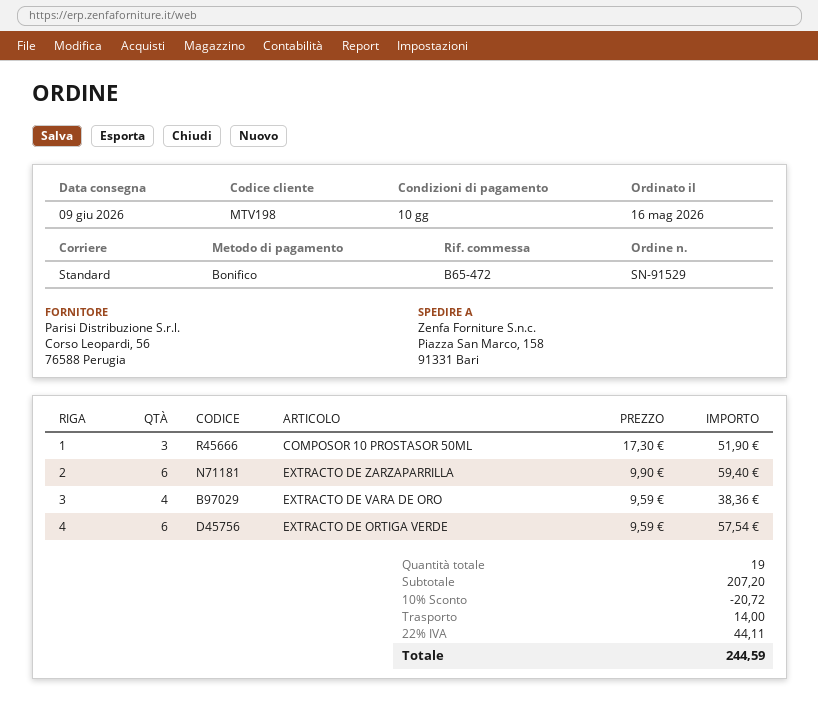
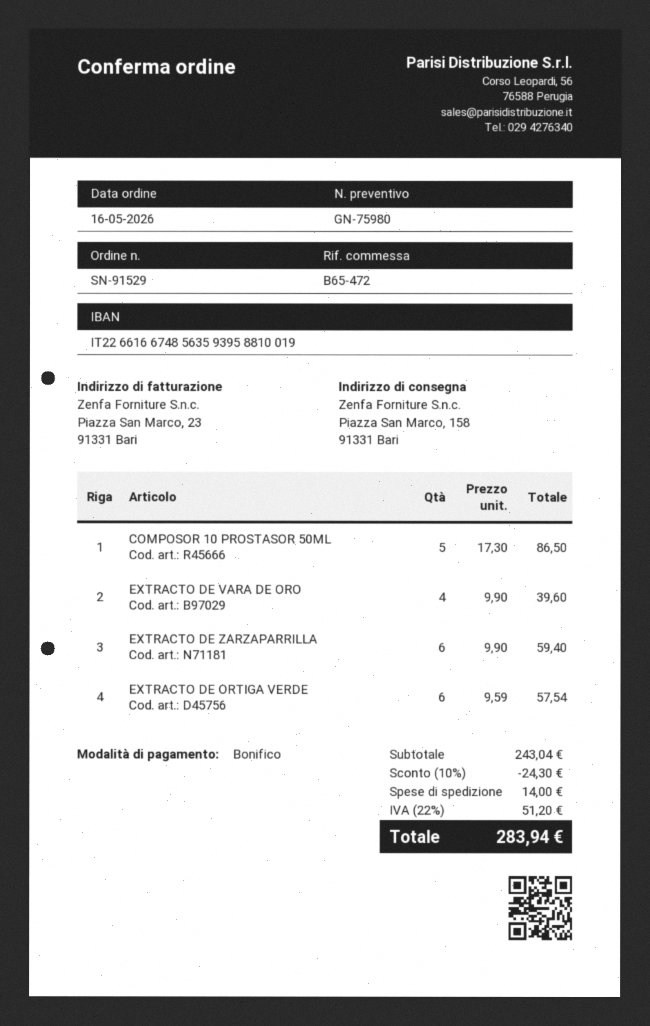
COMPOSOR 10 PROSTASOR 50ML: 3 x 17.30 = 51.90 -> 5 x 17.30 = 86.50
EXTRACTO DE VARA DE ORO: 4 x 9.59 = 38.36 -> 4 x 9.90 = 39.60
subtotal: 207.20 -> 243.04
discount: 10% = 20.72 -> 10% = 24.30
tax: 22% = 44.11 -> 22% = 51.20
total: 244.59 -> 283.94

